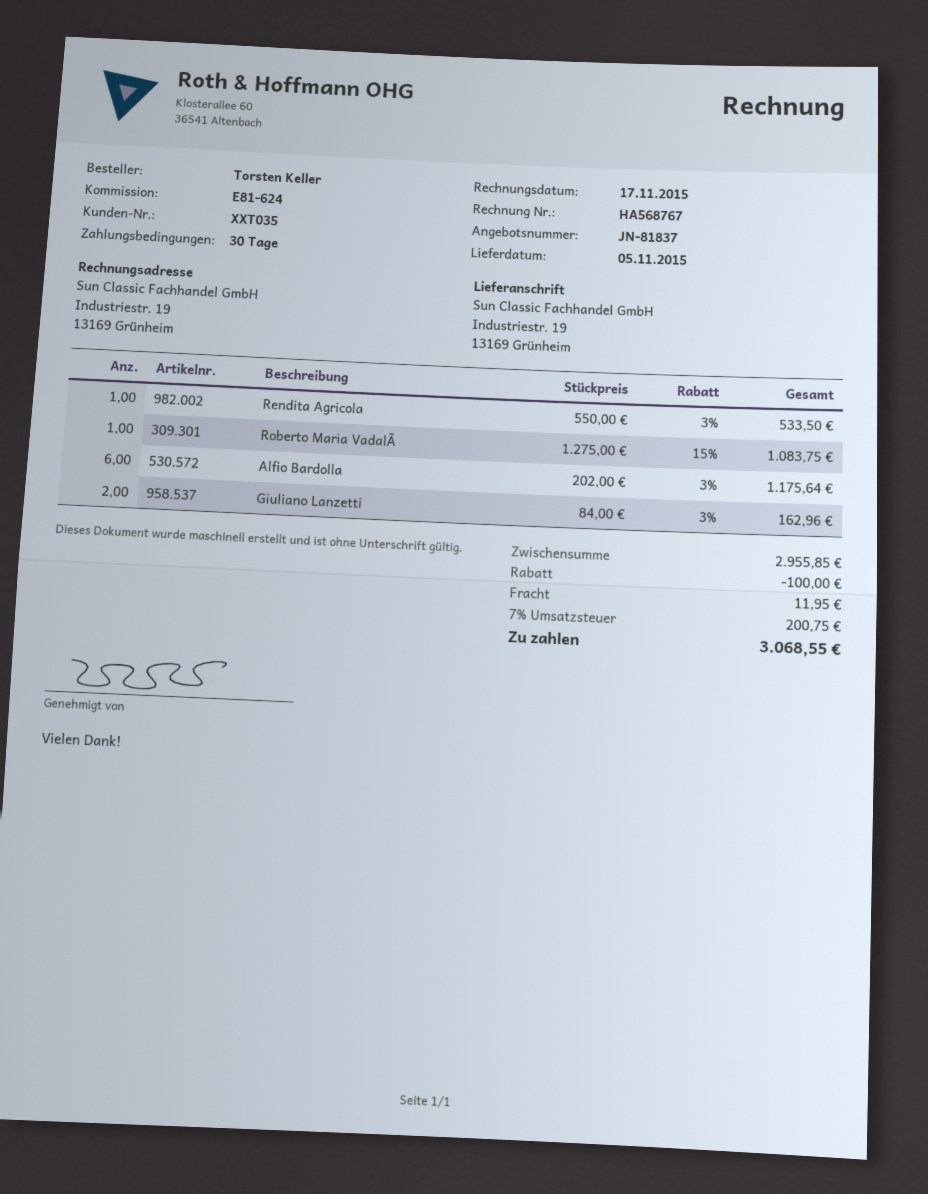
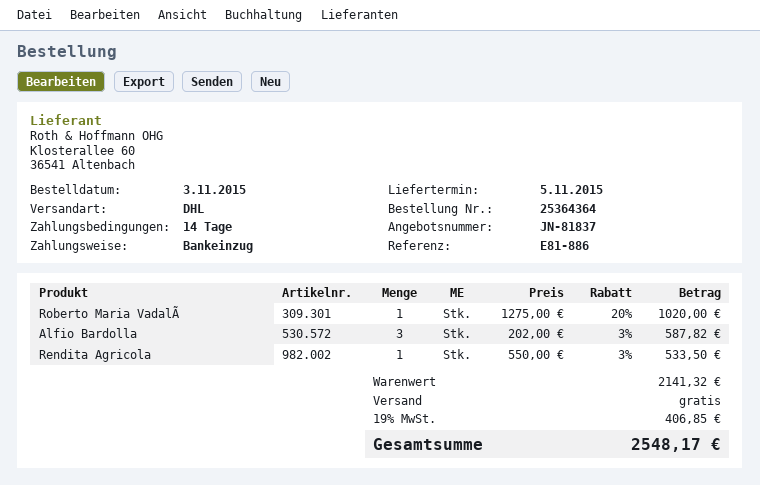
payment terms: 30 days -> 14 days
reference: E81-624 -> E81-886
Roberto Maria VadalÃ: 1 x 1275.00 - 15% = 1083.75 -> 1 x 1275.00 - 20% = 1020.00
Alfio Bardolla: 6 x 202.00 - 3% = 1175.64 -> 3 x 202.00 - 3% = 587.82
Giuliano Lanzetti: 2 x 84.00 - 3% = 162.96 -> none
subtotal: 2955.85 -> 2141.32
discount: 100.00 -> none
shipping: 11.95 -> 0.00
tax: 7% = 200.75 -> 19% = 406.85
total: 3068.55 -> 2548.17

